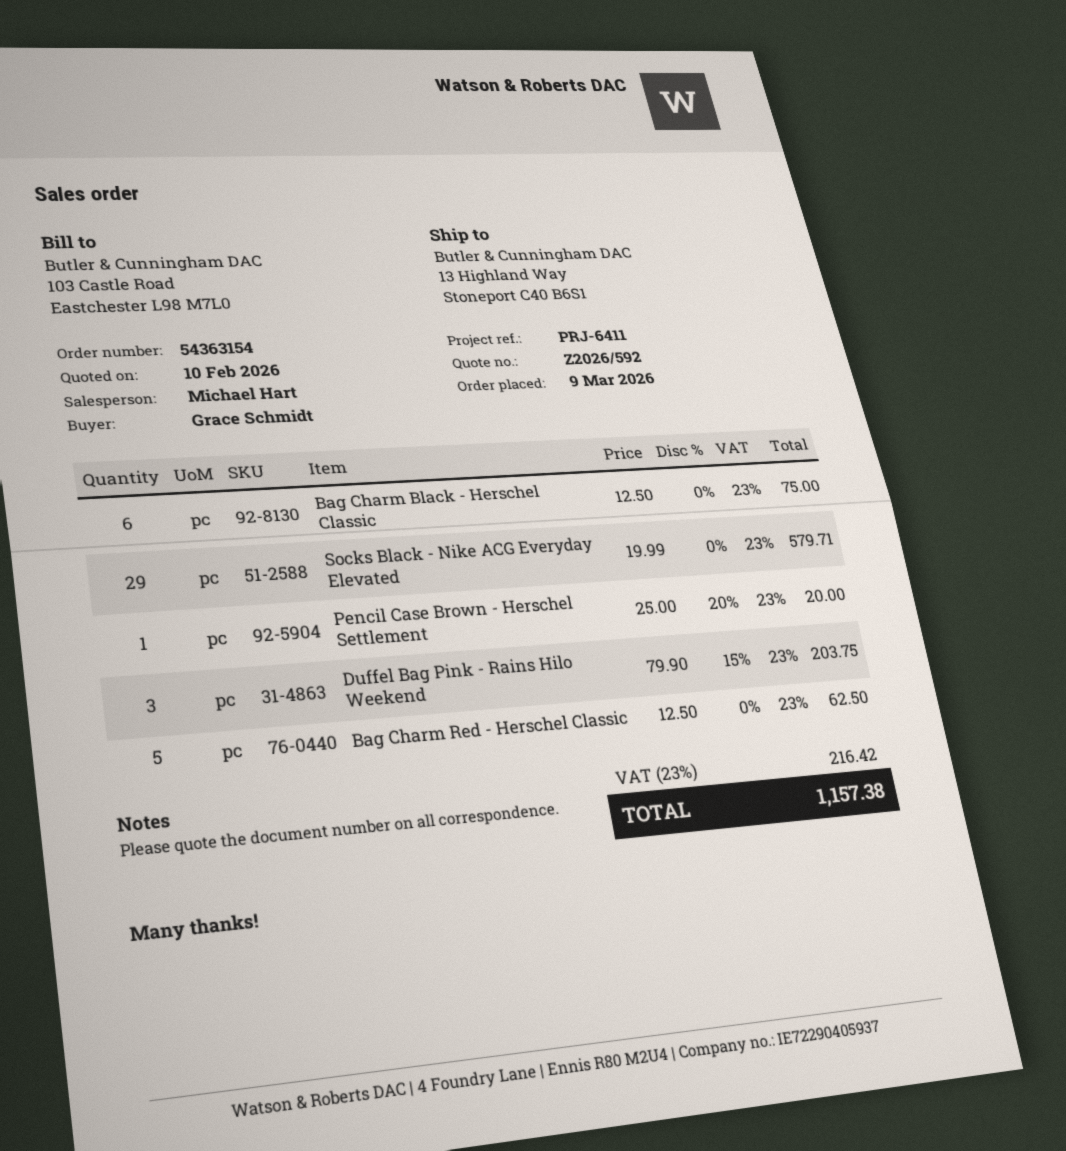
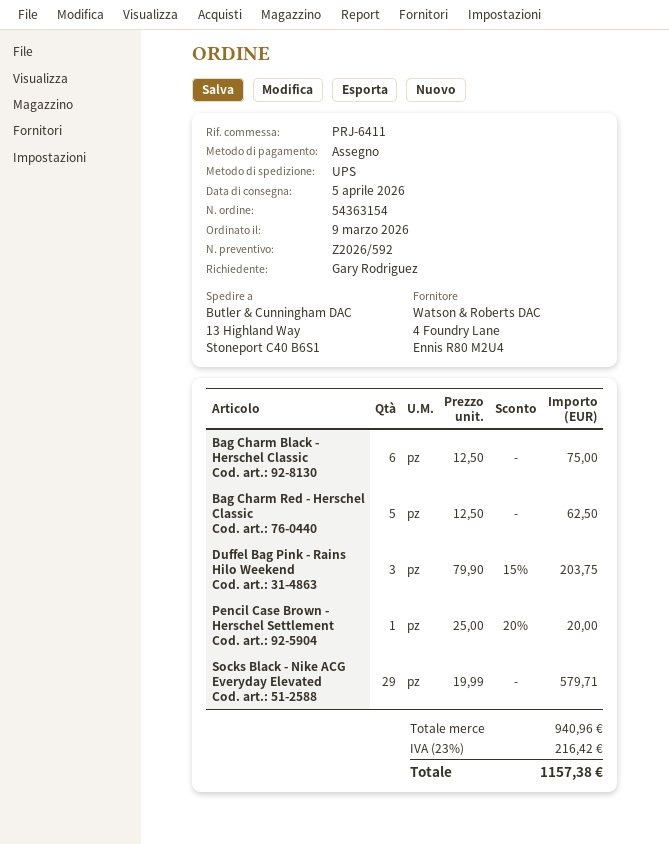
ordered by: Grace Schmidt -> Gary Rodriguez

